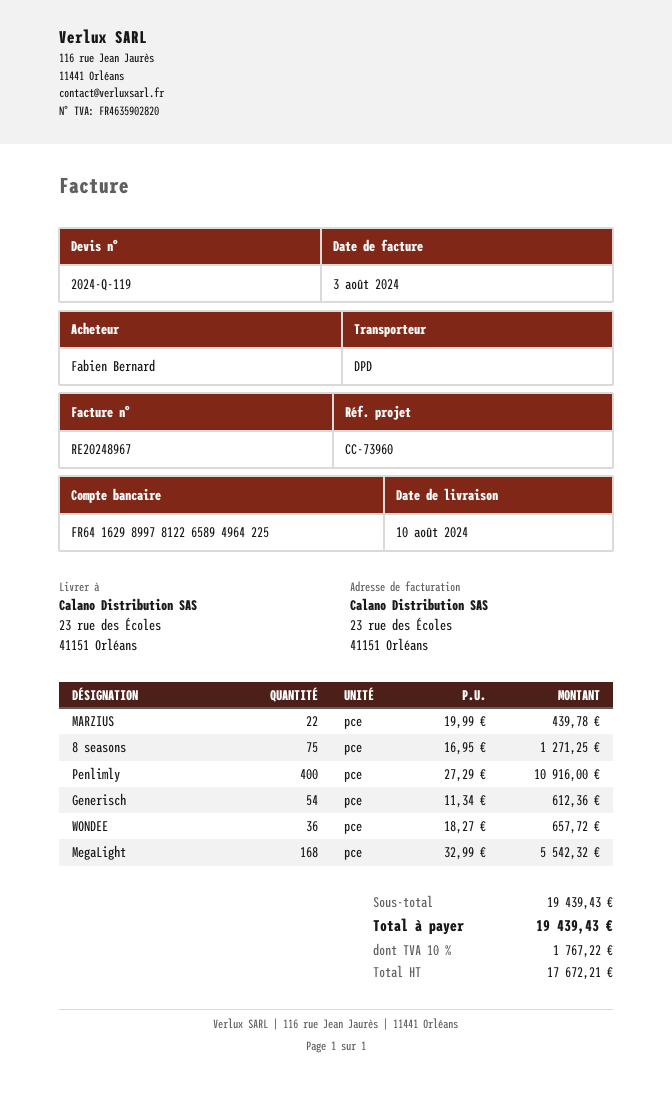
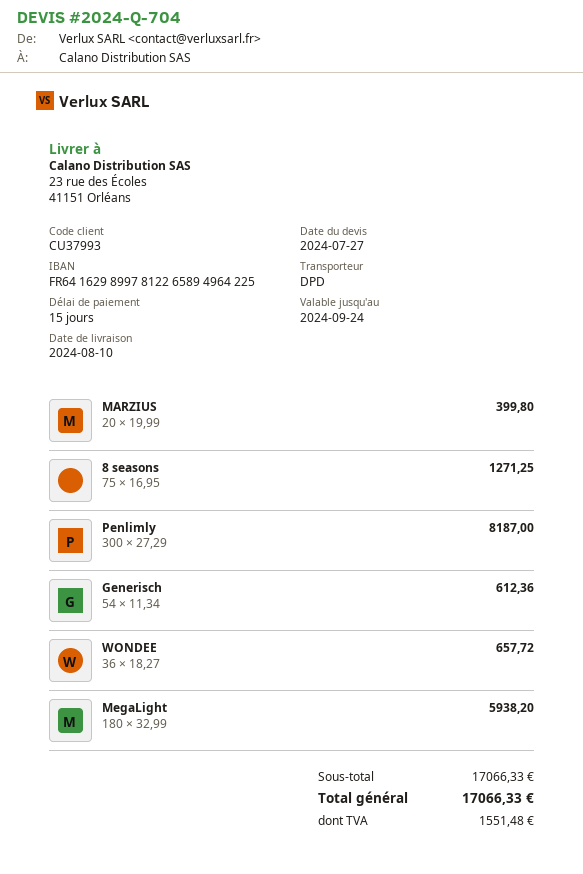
quote number: 2024-Q-119 -> 2024-Q-704
MARZIUS: 22 x 19.99 = 439.78 -> 20 x 19.99 = 399.80
Penlimly: 400 x 27.29 = 10916.00 -> 300 x 27.29 = 8187.00
MegaLight: 168 x 32.99 = 5542.32 -> 180 x 32.99 = 5938.20
subtotal: 19439.43 -> 17066.33
tax: 1767.22 -> 1551.48
total: 19439.43 -> 17066.33

